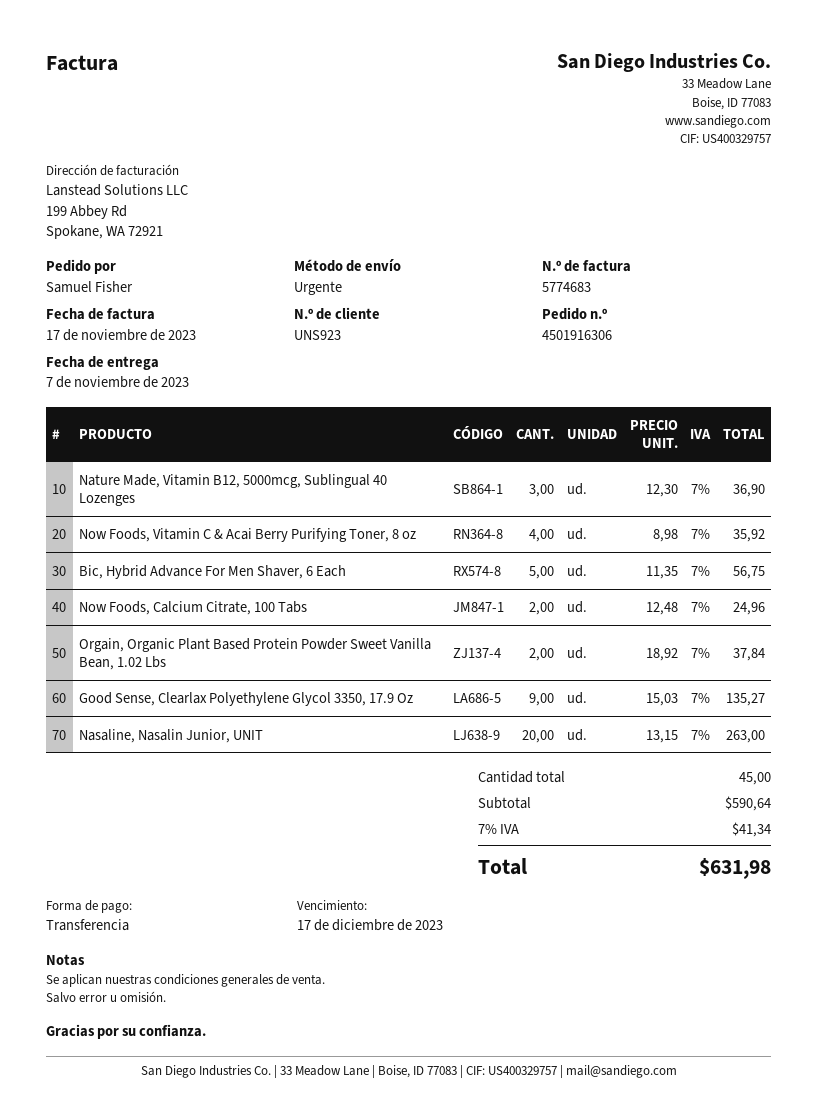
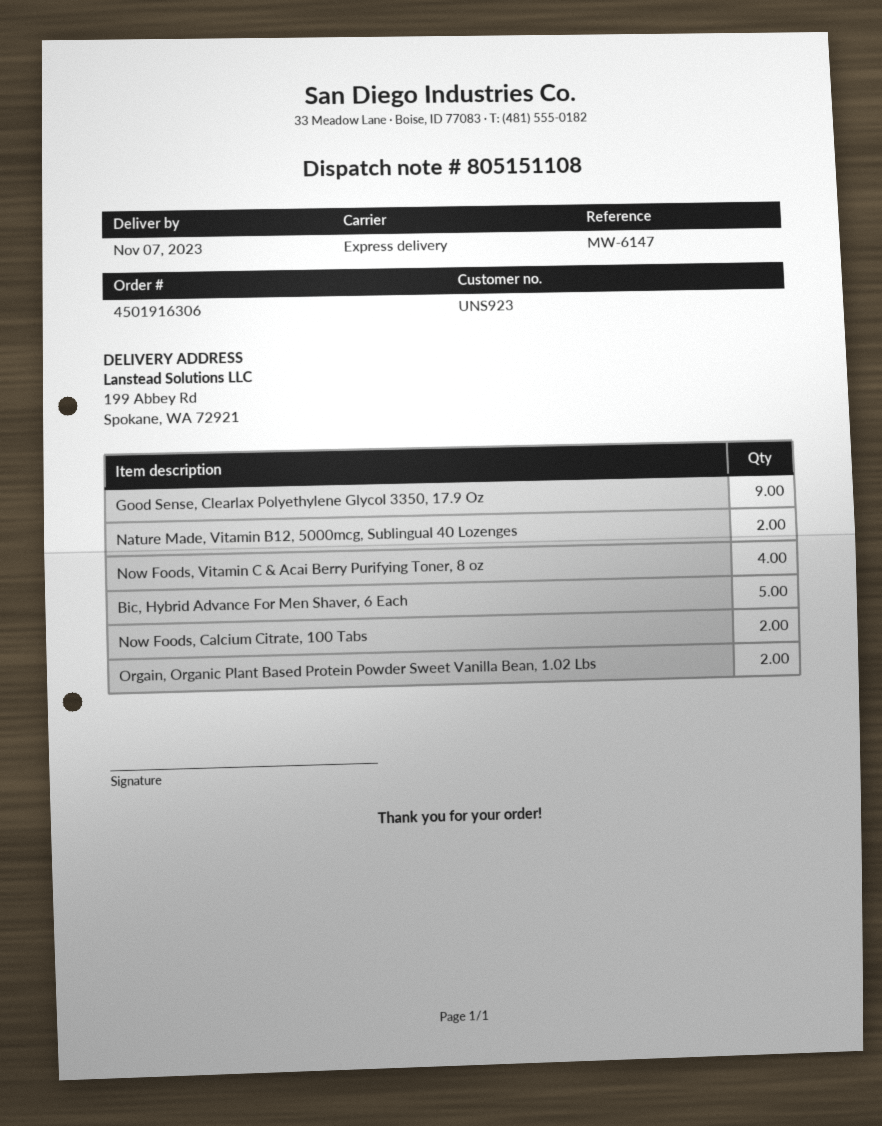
Nature Made, Vitamin B12, 5000mcg, Sublingual 40 Lozenges: 3 -> 2
Nasaline, Nasalin Junior, UNIT: 20 -> none

